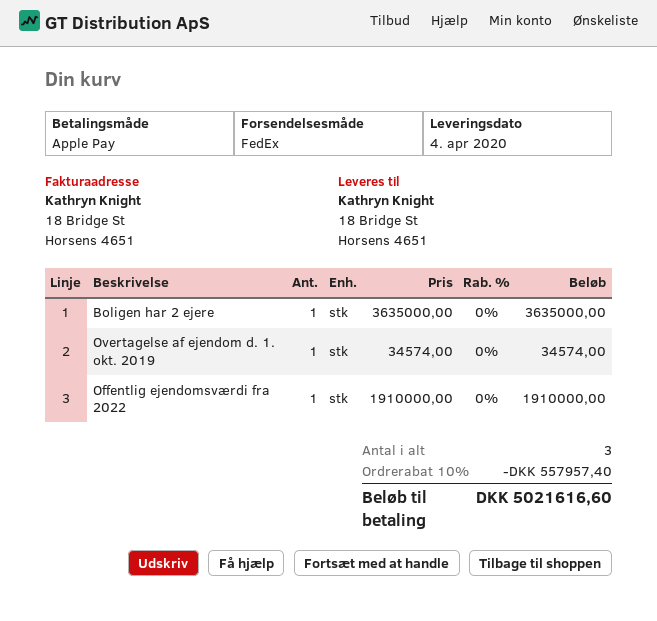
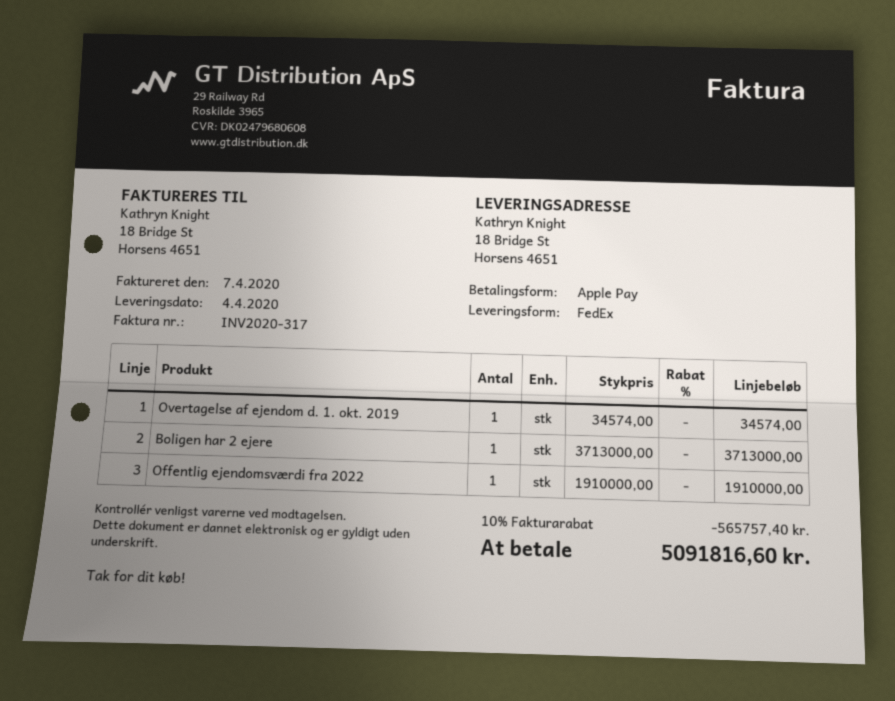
Boligen har 2 ejere: 1 x 3635000.00 = 3635000.00 -> 1 x 3713000.00 = 3713000.00
discount: 10% = 557957.40 -> 10% = 565757.40
total: 5021616.60 -> 5091816.60

